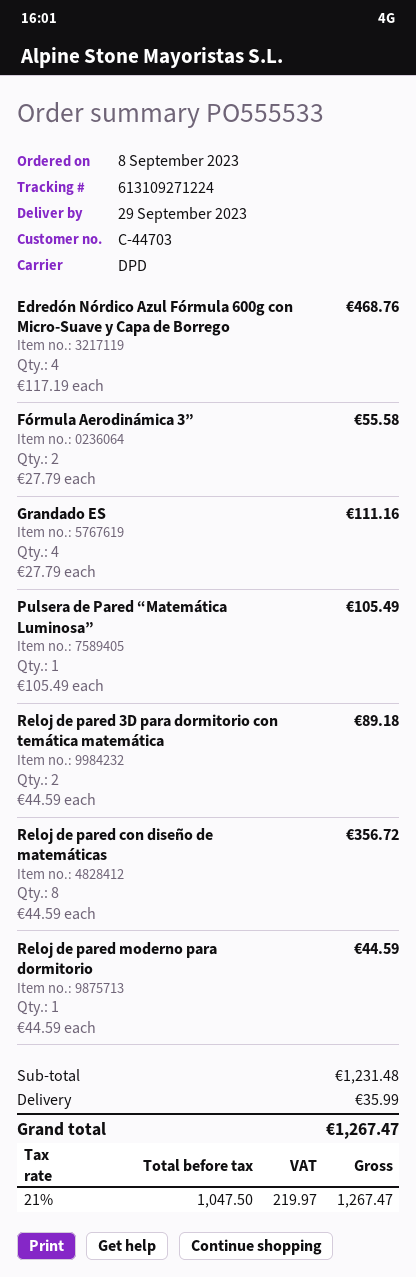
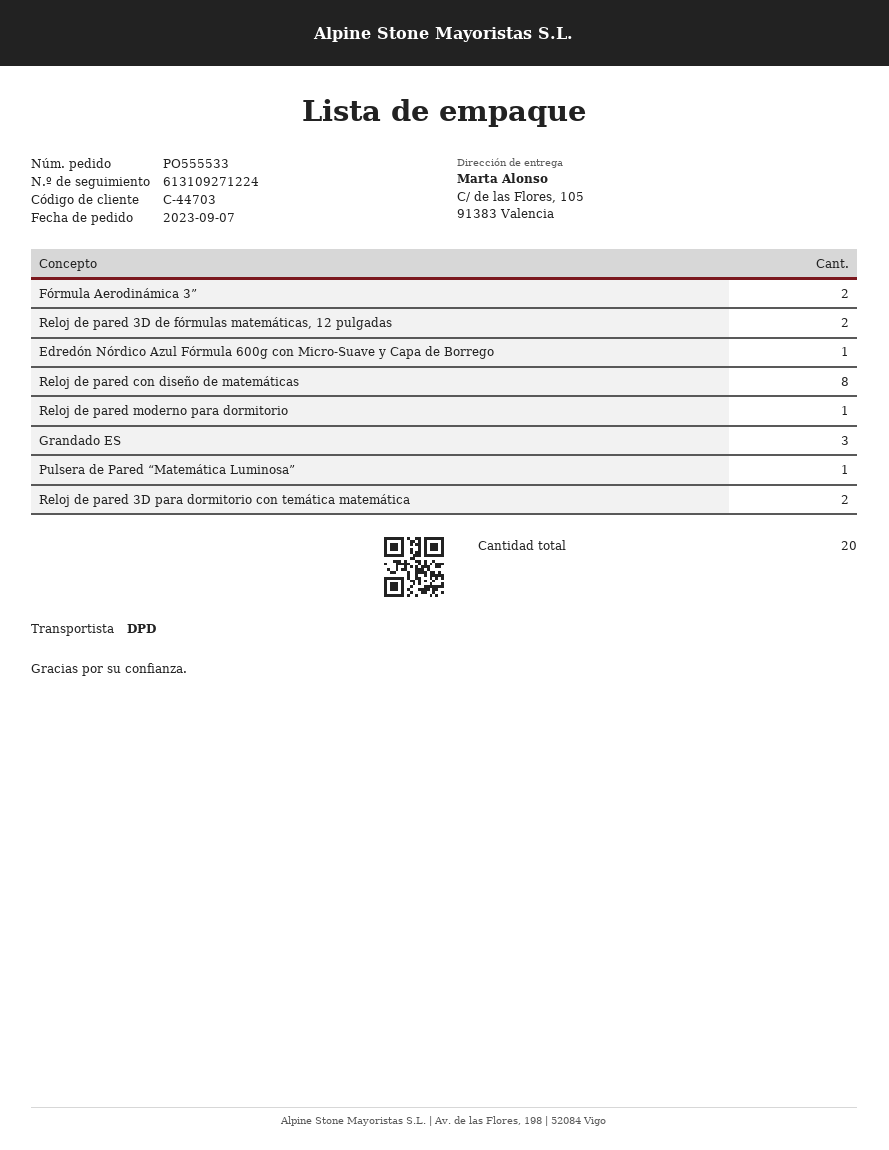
order date: 2023-09-08 -> 2023-09-07
Edredón Nórdico Azul Fórmula 600g con Micro‑Suave y Capa de Borrego: 4 -> 1
Grandado ES: 4 -> 3
Reloj de pared 3D de fórmulas matemáticas, 12 pulgadas: none -> 2

